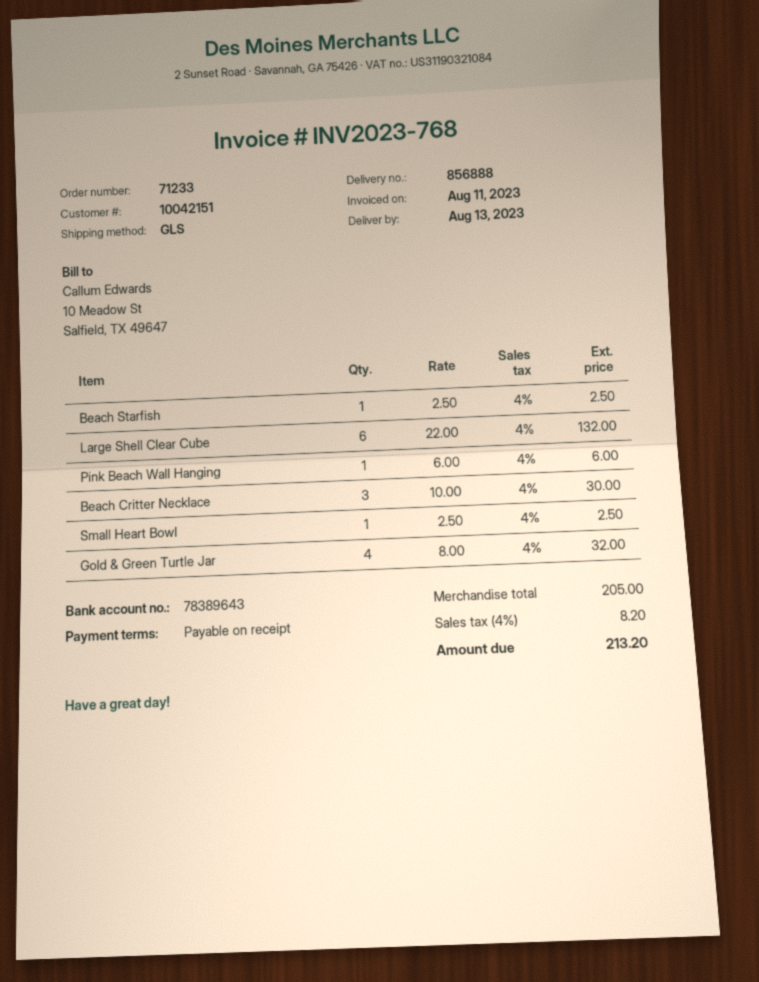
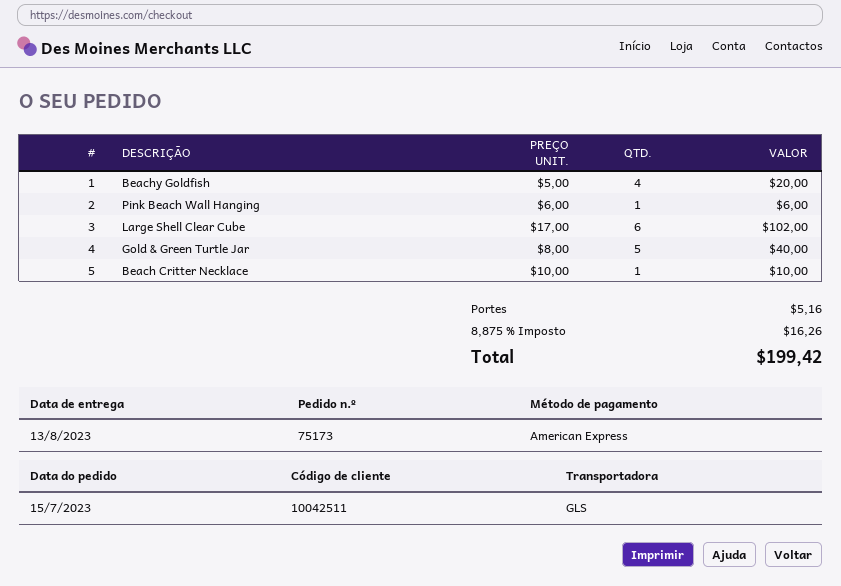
order number: 71233 -> 75173
customer number: 10042151 -> 10042511
Beach Starfish: 1 x 2.50 = 2.50 -> none
Large Shell Clear Cube: 6 x 22.00 = 132.00 -> 6 x 17.00 = 102.00
Beach Critter Necklace: 3 x 10.00 = 30.00 -> 1 x 10.00 = 10.00
Small Heart Bowl: 1 x 2.50 = 2.50 -> none
Gold & Green Turtle Jar: 4 x 8.00 = 32.00 -> 5 x 8.00 = 40.00
Beachy Goldfish: none -> 4 x 5.00 = 20.00
shipping: none -> 5.16
tax: 4% = 8.20 -> 8.875% = 16.26
total: 213.20 -> 199.42

